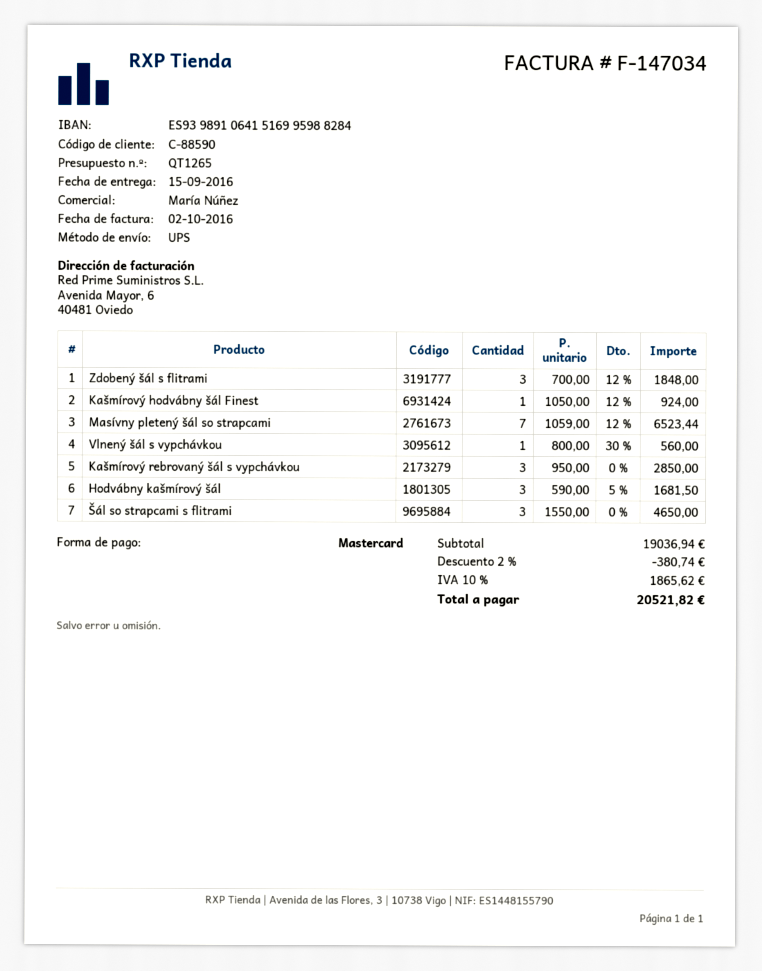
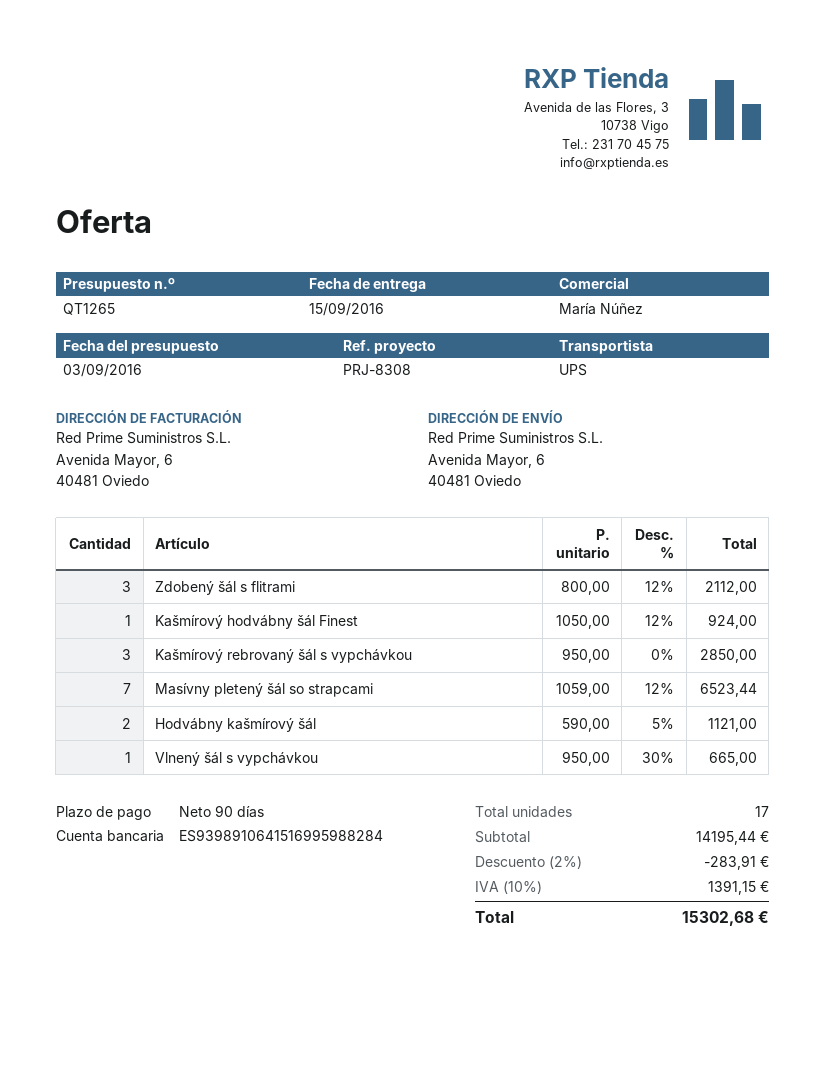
Zdobený šál s flitrami: 3 x 700.00 - 12% = 1848.00 -> 3 x 800.00 - 12% = 2112.00
Vlnený šál s vypchávkou: 1 x 800.00 - 30% = 560.00 -> 1 x 950.00 - 30% = 665.00
Hodvábny kašmírový šál: 3 x 590.00 - 5% = 1681.50 -> 2 x 590.00 - 5% = 1121.00
Šál so strapcami s flitrami: 3 x 1550.00 = 4650.00 -> none
subtotal: 19036.94 -> 14195.44
discount: 2% = 380.74 -> 2% = 283.91
tax: 10% = 1865.62 -> 10% = 1391.15
total: 20521.82 -> 15302.68

